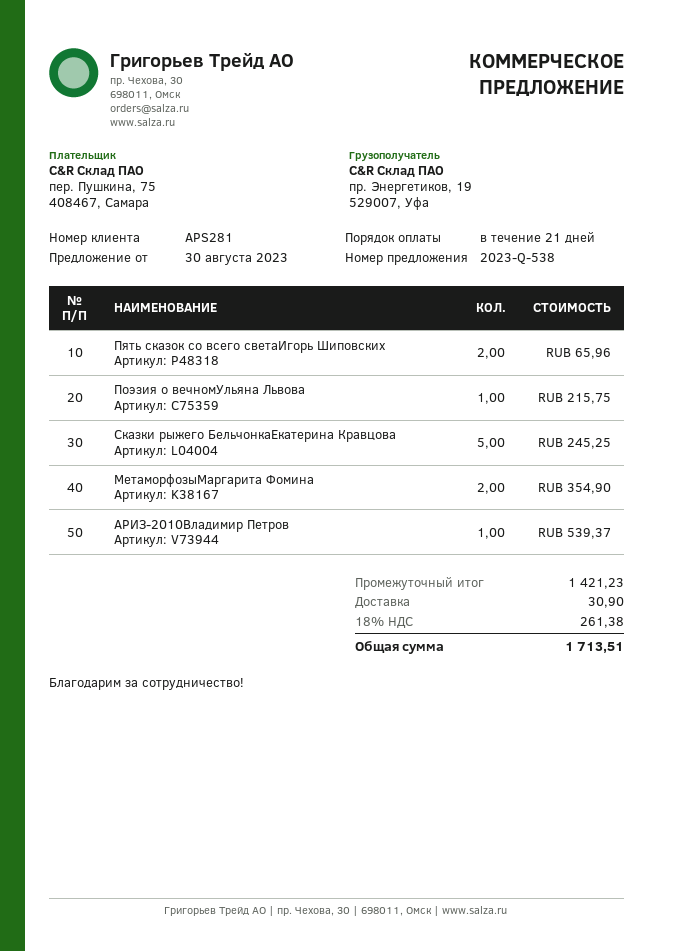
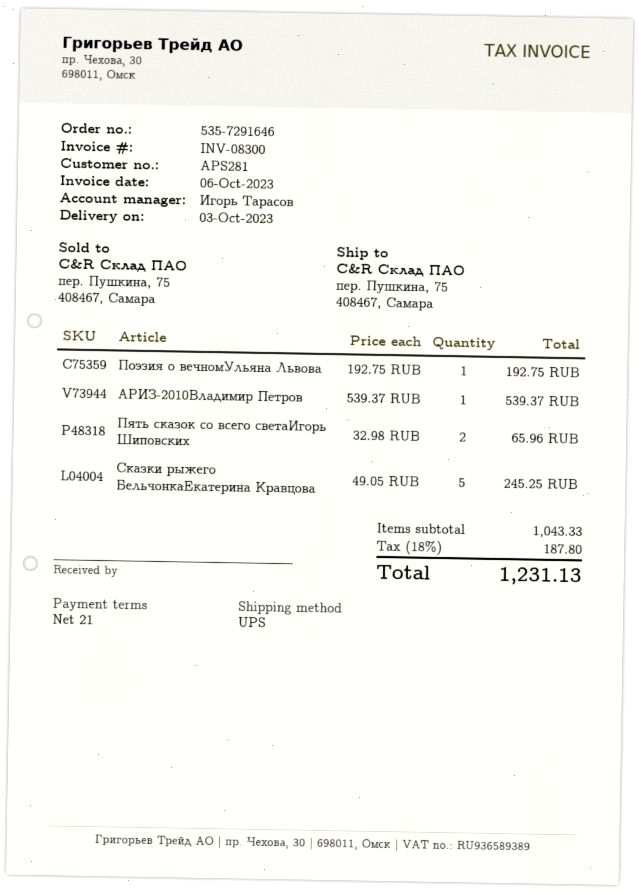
ship to: пр. Энергетиков, 19, 529007, Уфа -> пер. Пушкина, 75, 408467, Самара
Поэзия о вечномУльяна Львова: 1 for 215.75 -> 1 for 192.75
МетаморфозыМаргарита Фомина: 2 for 354.90 -> none
subtotal: 1421.23 -> 1043.33
shipping: 30.90 -> none
tax: 18% = 261.38 -> 18% = 187.80
total: 1713.51 -> 1231.13

